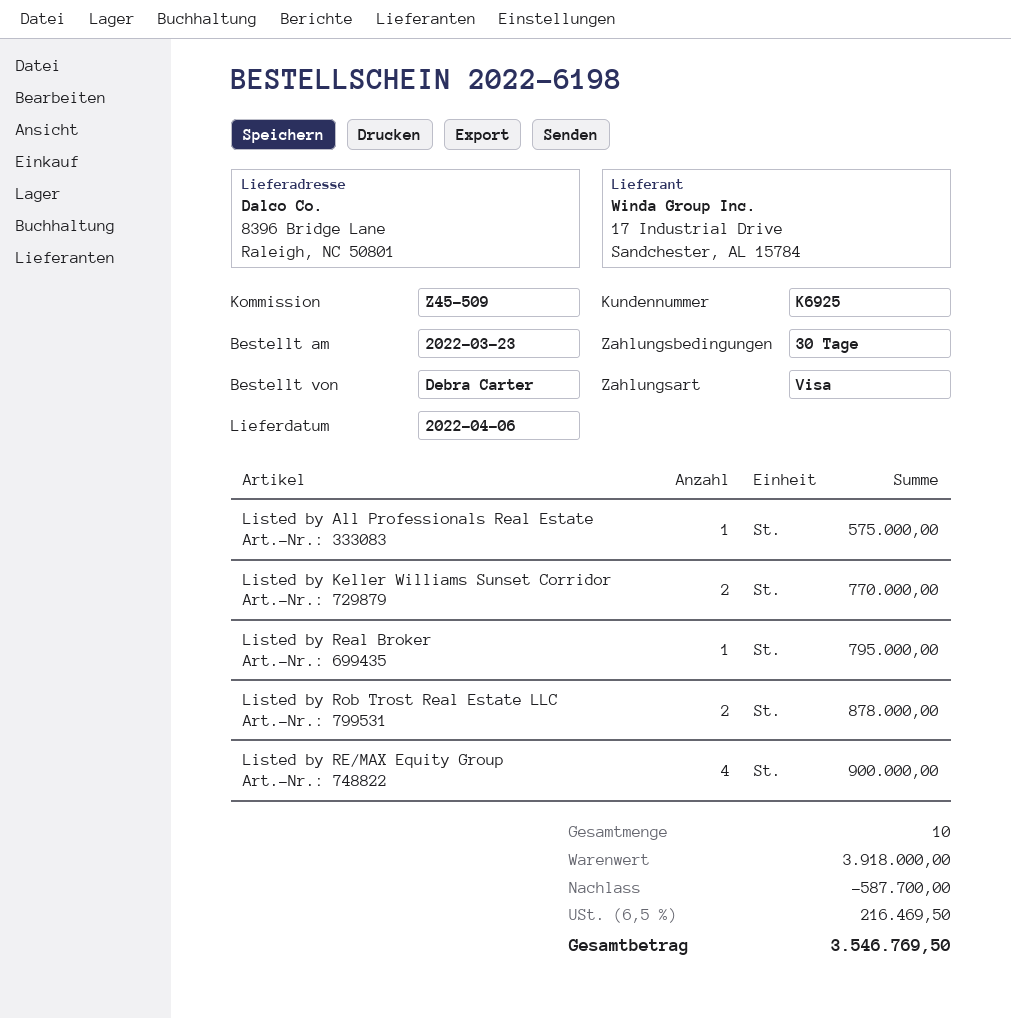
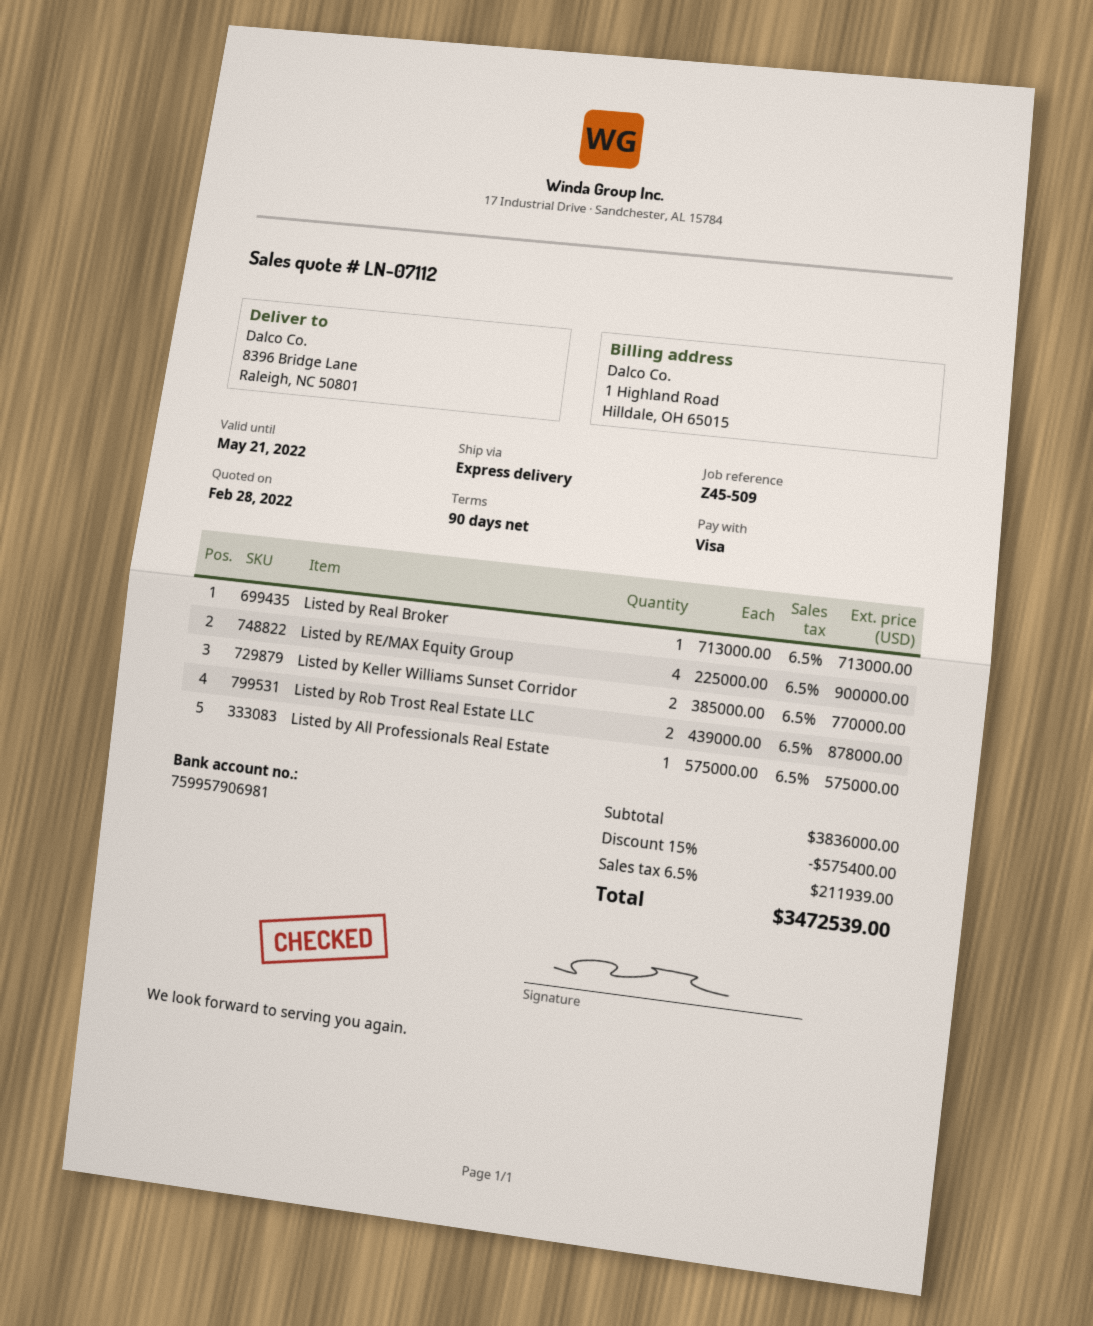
payment terms: 30 days -> 90 days
Listed by Real Broker: 1 for 795000.00 -> 1 for 713000.00
subtotal: 3918000.00 -> 3836000.00
discount: 587700.00 -> 575400.00
tax: 6.5% = 216469.50 -> 6.5% = 211939.00
total: 3546769.50 -> 3472539.00

